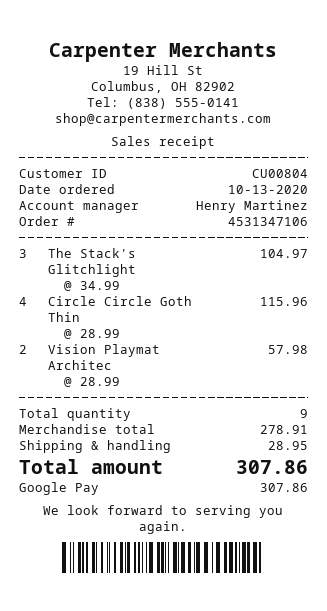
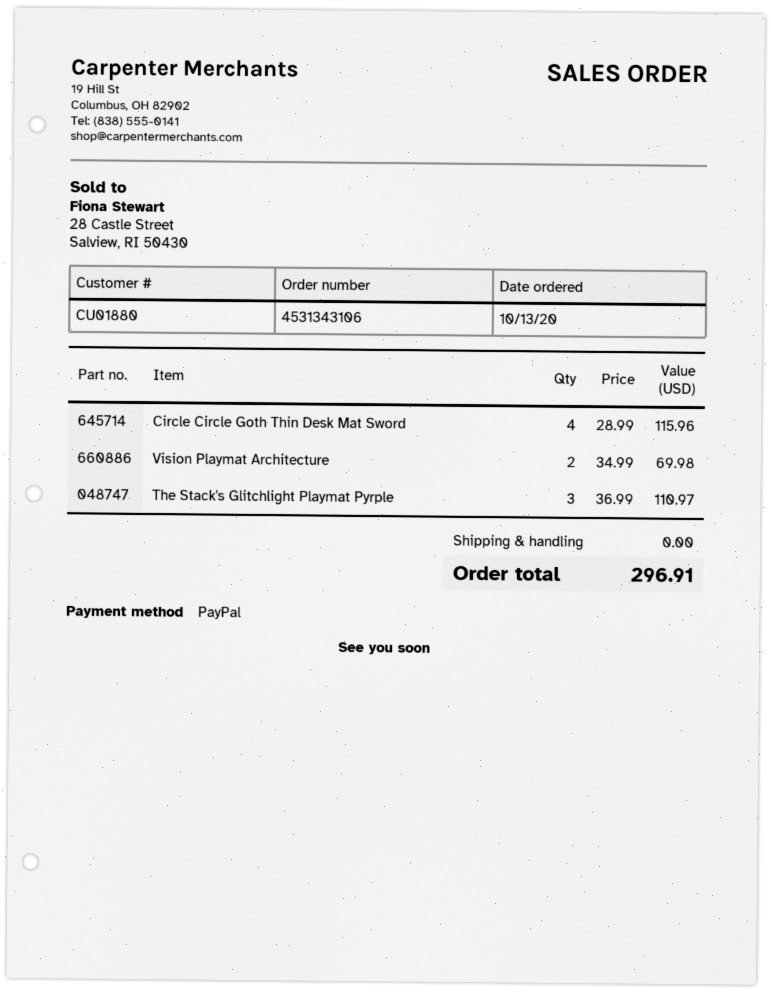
order number: 4531347106 -> 4531343106
customer number: CU00804 -> CU01880
payment method: Google Pay -> PayPal
The Stack's Glitchlight: 3 x 34.99 = 104.97 -> 3 x 36.99 = 110.97
Vision Playmat Architec: 2 x 28.99 = 57.98 -> 2 x 34.99 = 69.98
shipping: 28.95 -> 0.00
total: 307.86 -> 296.91

